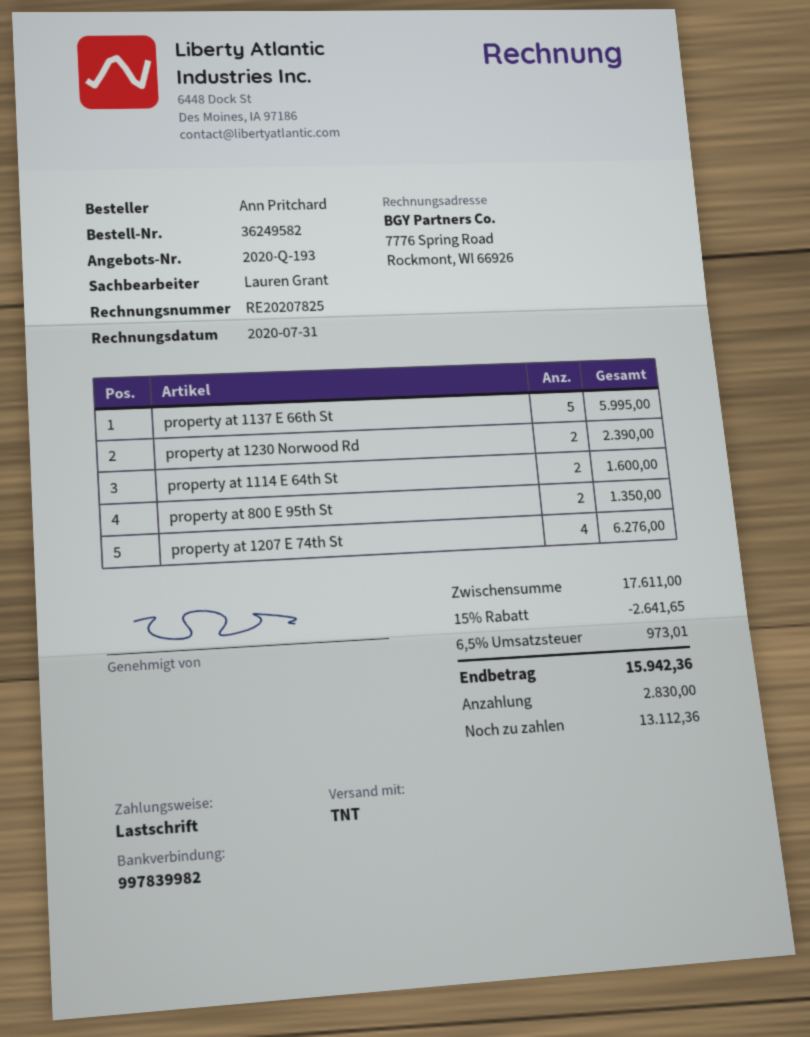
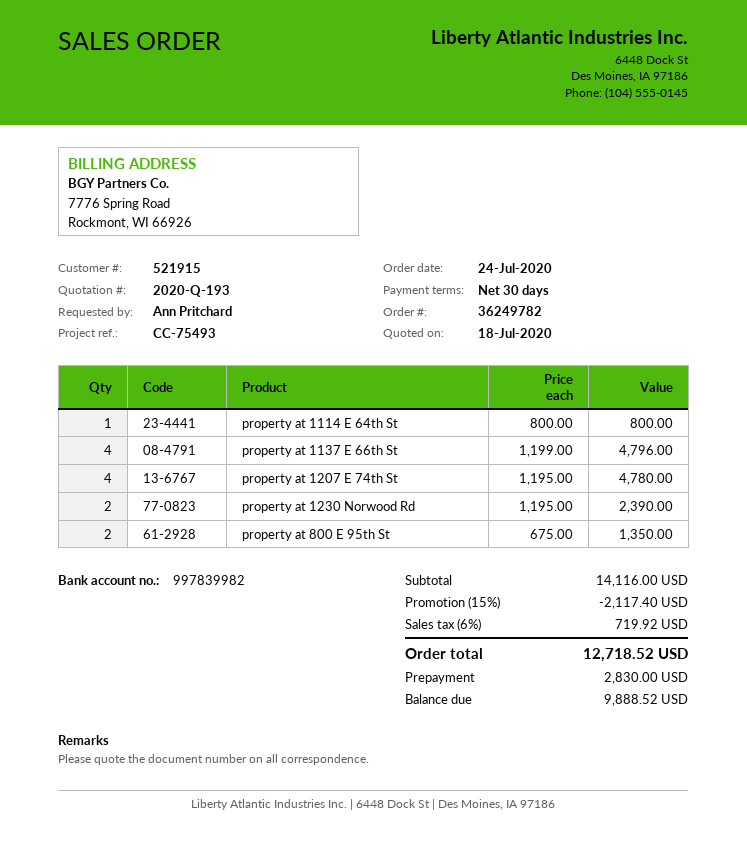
order number: 36249582 -> 36249782
property at 1137 E 66th St: 5 for 5995.00 -> 4 for 4796.00
property at 1114 E 64th St: 2 for 1600.00 -> 1 for 800.00
property at 1207 E 74th St: 4 for 6276.00 -> 4 for 4780.00
subtotal: 17611.00 -> 14116.00
discount: 15% = 2641.65 -> 15% = 2117.40
tax: 6.5% = 973.01 -> 6% = 719.92
total: 15942.36 -> 12718.52
balance: 13112.36 -> 9888.52

